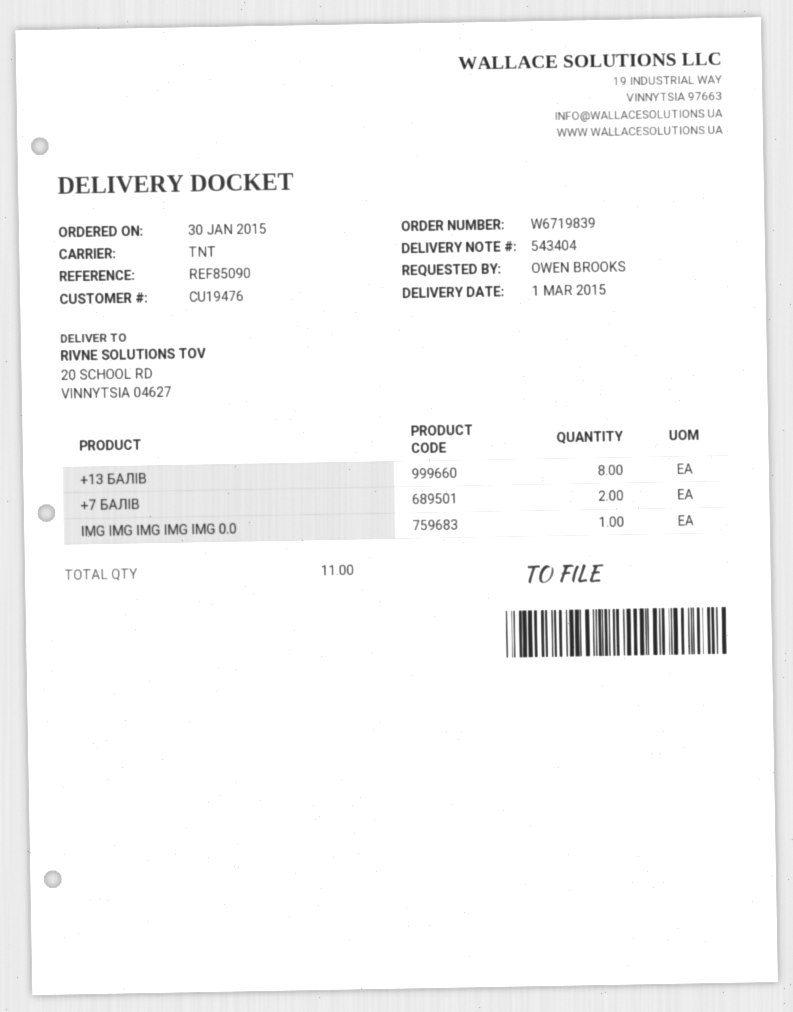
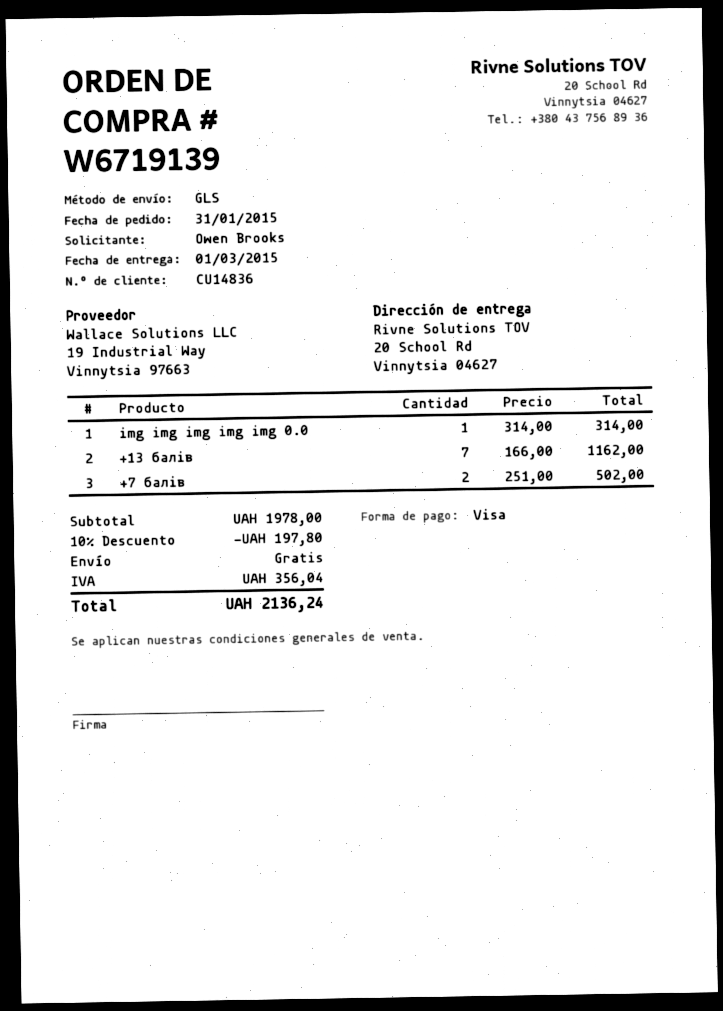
order number: W6719839 -> W6719139
order date: 2015-01-30 -> 2015-01-31
customer number: CU19476 -> CU14836
shipping method: TNT -> GLS
+13 БАЛІВ: 8 -> 7

